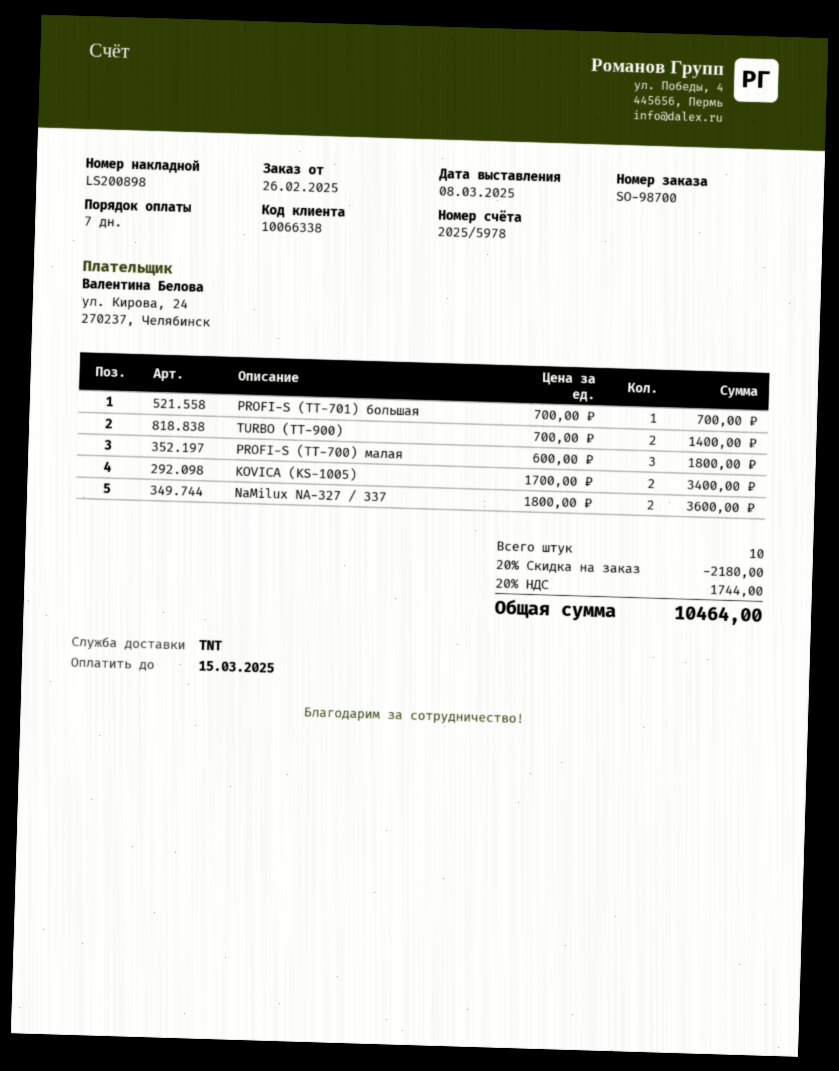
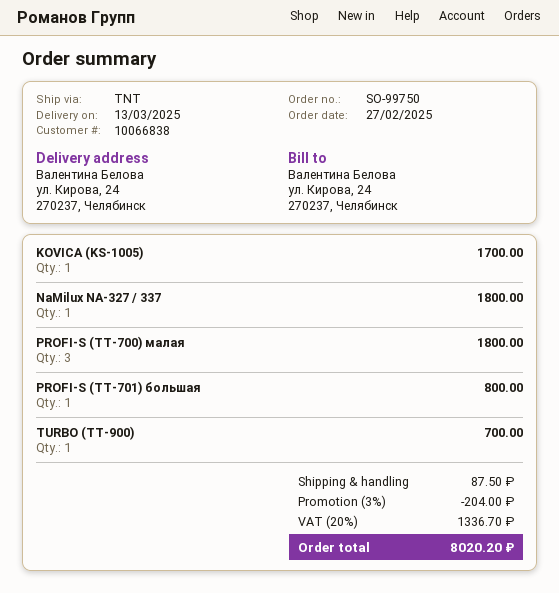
order number: SO-98700 -> SO-99750
order date: 2025-02-26 -> 2025-02-27
customer number: 10066338 -> 10066838
PROFI-S (TT-701) большая: 1 for 700.00 -> 1 for 800.00
TURBO (TT-900): 2 for 1400.00 -> 1 for 700.00
KOVICA (KS-1005): 2 for 3400.00 -> 1 for 1700.00
NaMilux NA-327 / 337: 2 for 3600.00 -> 1 for 1800.00
discount: 20% = 2180.00 -> 3% = 204.00
shipping: none -> 87.50
tax: 20% = 1744.00 -> 20% = 1336.70
total: 10464.00 -> 8020.20

